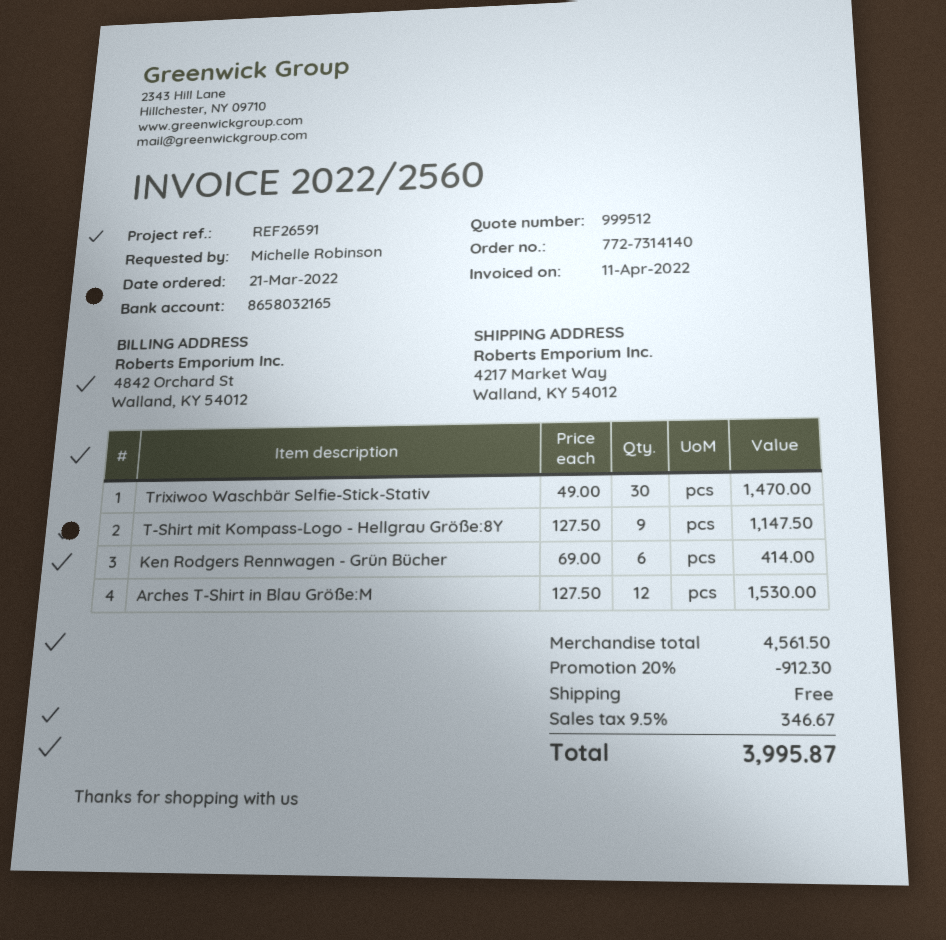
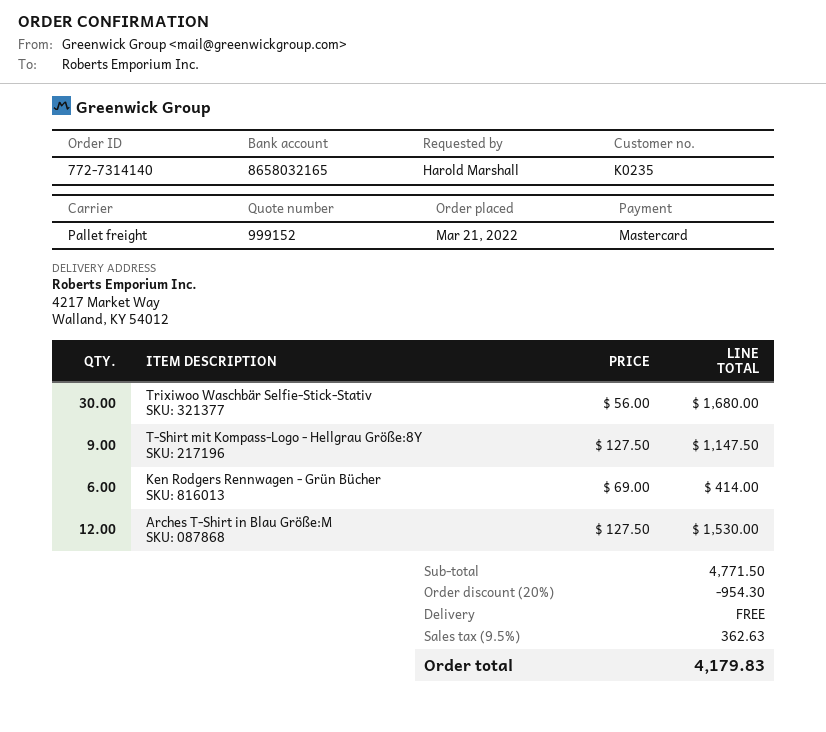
quote number: 999512 -> 999152
ordered by: Michelle Robinson -> Harold Marshall
Trixiwoo Waschbär Selfie-Stick-Stativ: 30 x 49.00 = 1470.00 -> 30 x 56.00 = 1680.00
subtotal: 4561.50 -> 4771.50
discount: 20% = 912.30 -> 20% = 954.30
tax: 9.5% = 346.67 -> 9.5% = 362.63
total: 3995.87 -> 4179.83

